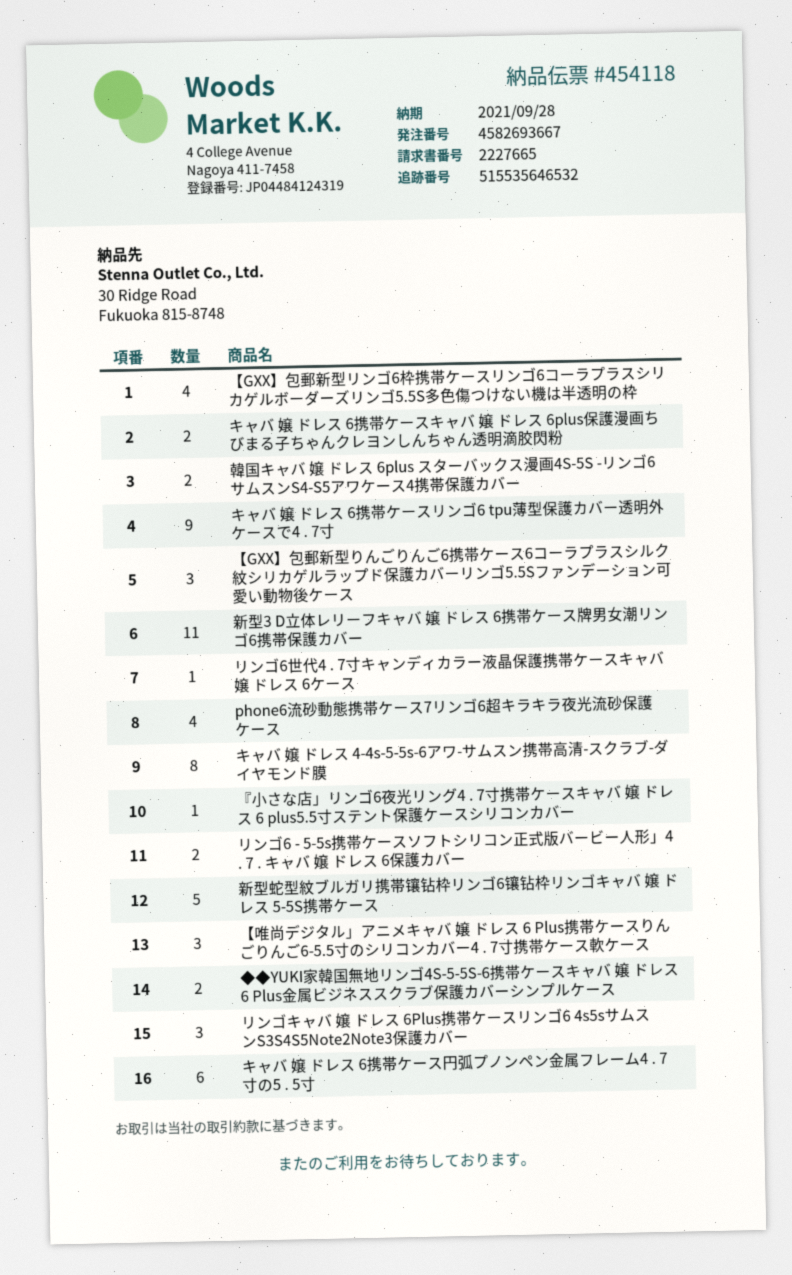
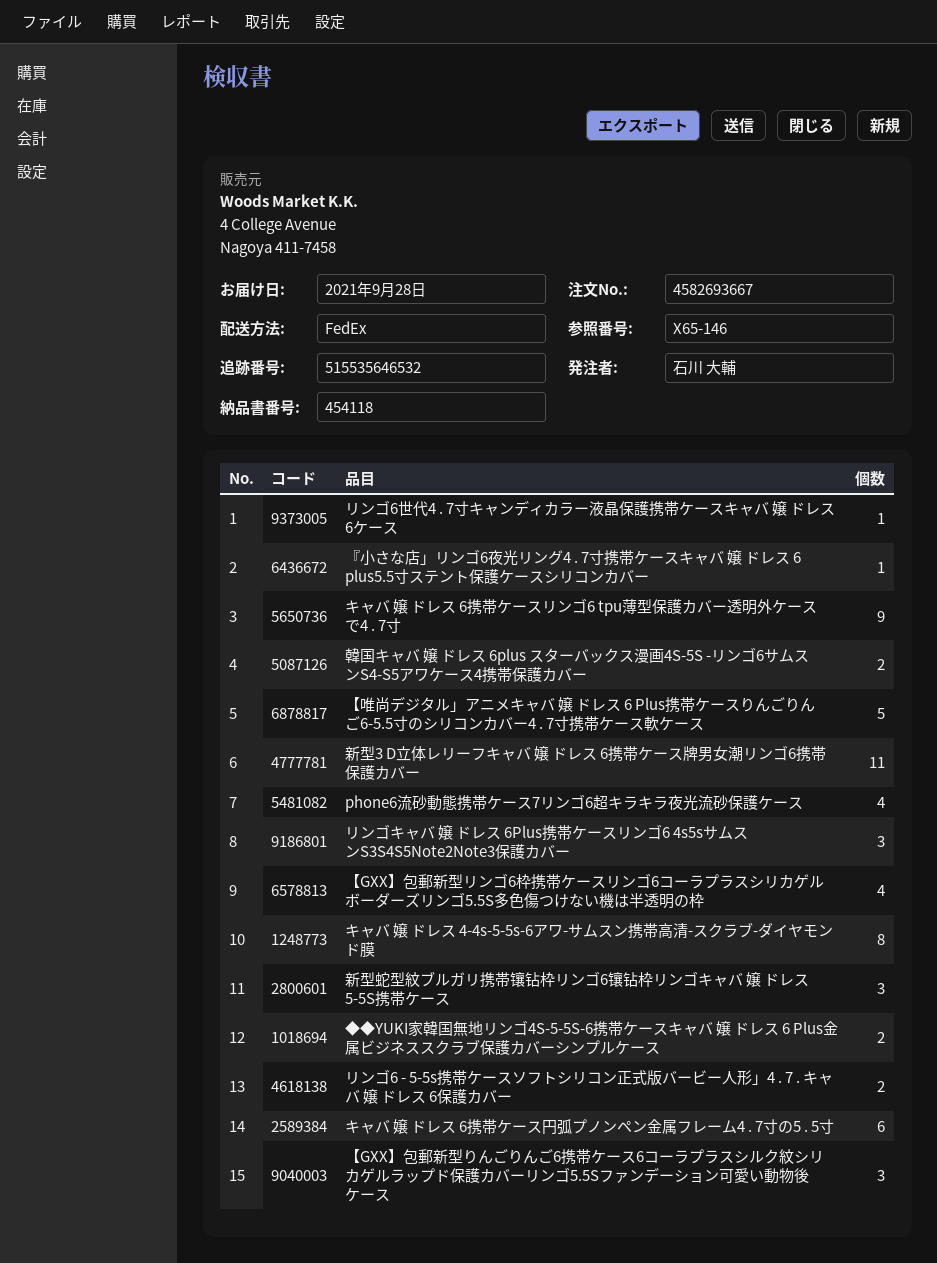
キャバ 嬢 ドレス 6携帯ケースキャバ 嬢 ドレス 6plus保護漫画ちびまる子ちゃんクレヨンしんちゃん透明滴胶閃粉: 2 -> none
新型蛇型紋ブルガリ携帯镶钻枠リンゴ6镶钻枠リンゴキャバ 嬢 ドレス 5-5S携帯ケース: 5 -> 3
【唯尚デジタル」アニメキャバ 嬢 ドレス 6 Plus携帯ケースりんごりんご6-5.5寸のシリコンカバー4 . 7寸携帯ケース軟ケース: 3 -> 5

